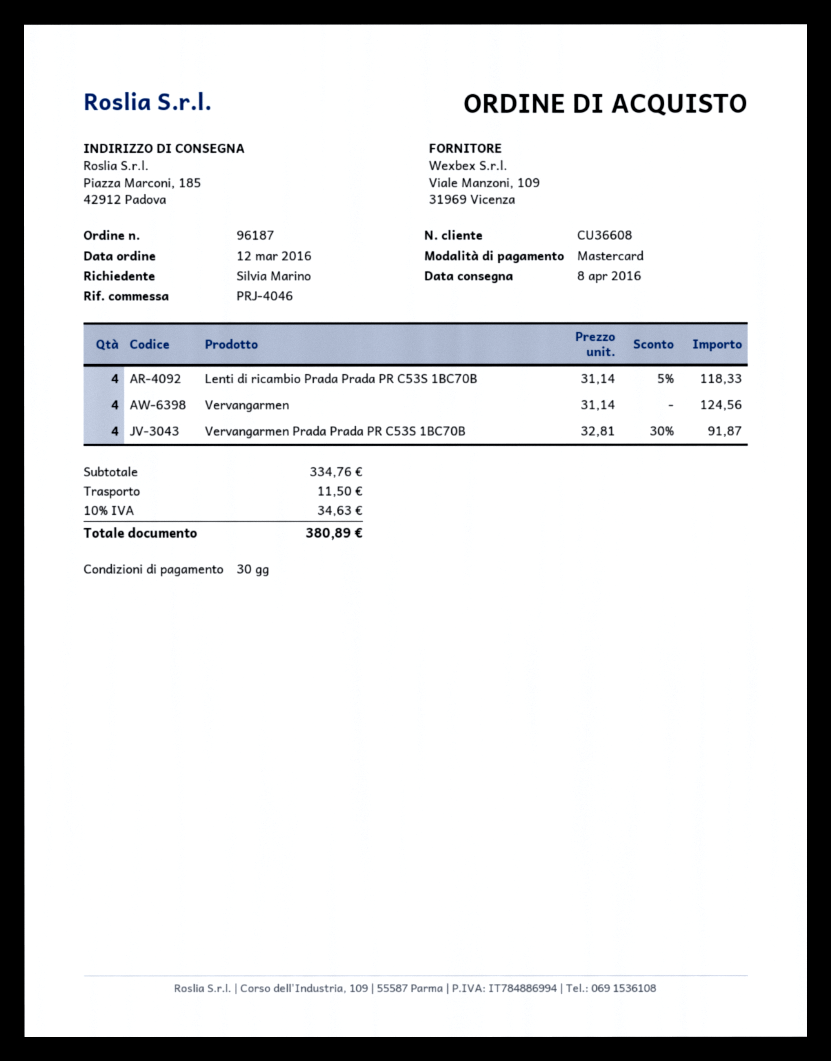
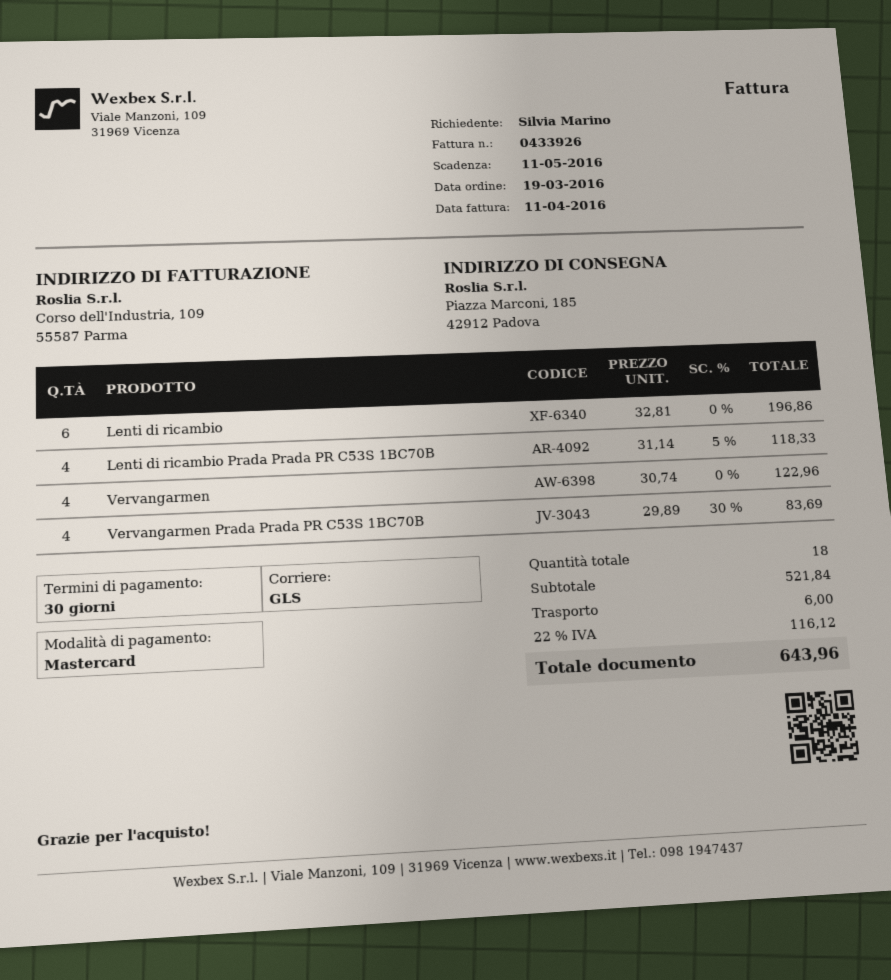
order date: 2016-03-12 -> 2016-03-19
Vervangarmen: 4 x 31.14 = 124.56 -> 4 x 30.74 = 122.96
Vervangarmen Prada Prada PR C53S 1BC70B: 4 x 32.81 - 30% = 91.87 -> 4 x 29.89 - 30% = 83.69
Lenti di ricambio: none -> 6 x 32.81 = 196.86
subtotal: 334.76 -> 521.84
shipping: 11.50 -> 6.00
tax: 10% = 34.63 -> 22% = 116.12
total: 380.89 -> 643.96

